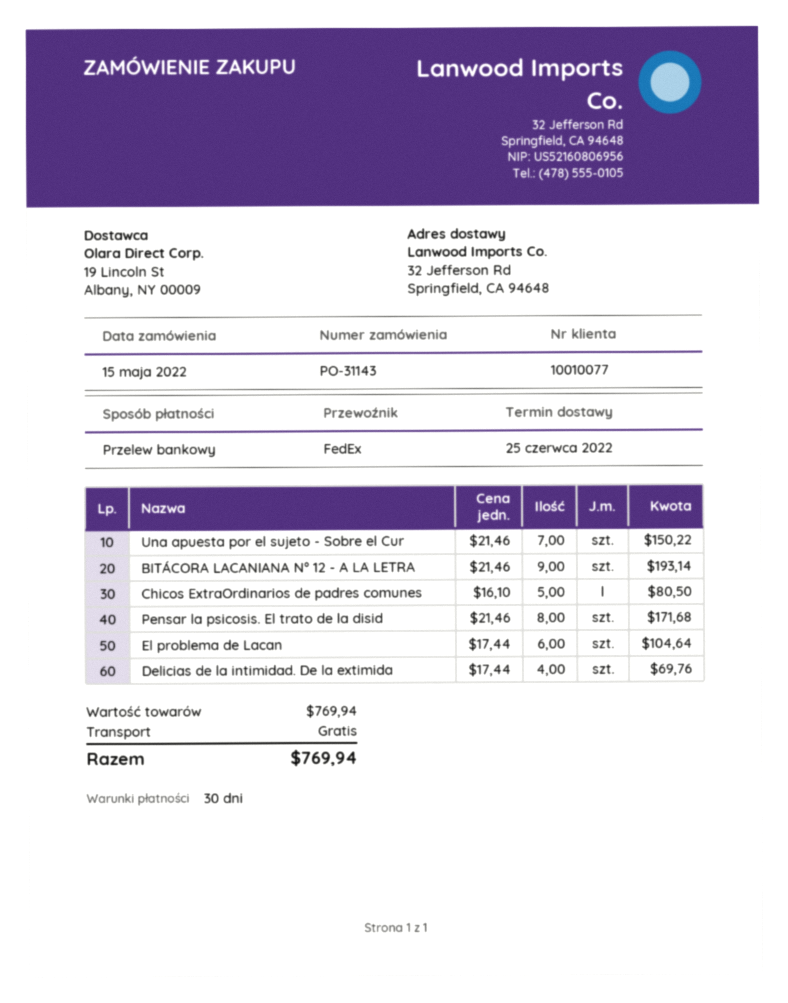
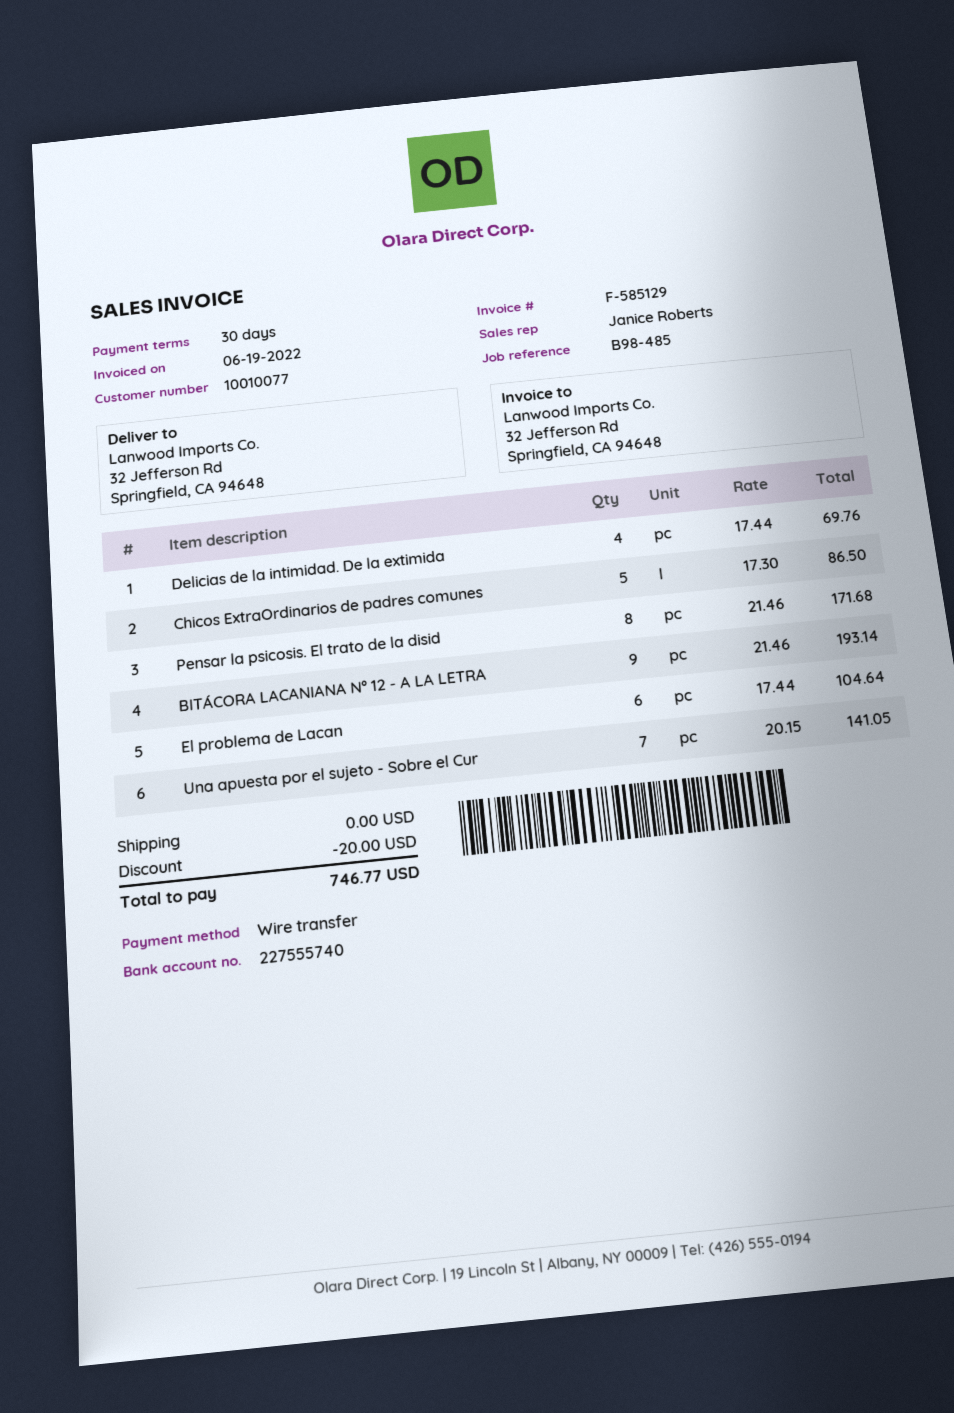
Una apuesta por el sujeto - Sobre el Cur: 7 x 21.46 = 150.22 -> 7 x 20.15 = 141.05
Chicos ExtraOrdinarios de padres comunes: 5 x 16.10 = 80.50 -> 5 x 17.30 = 86.50
discount: none -> 20.00
total: 769.94 -> 746.77

